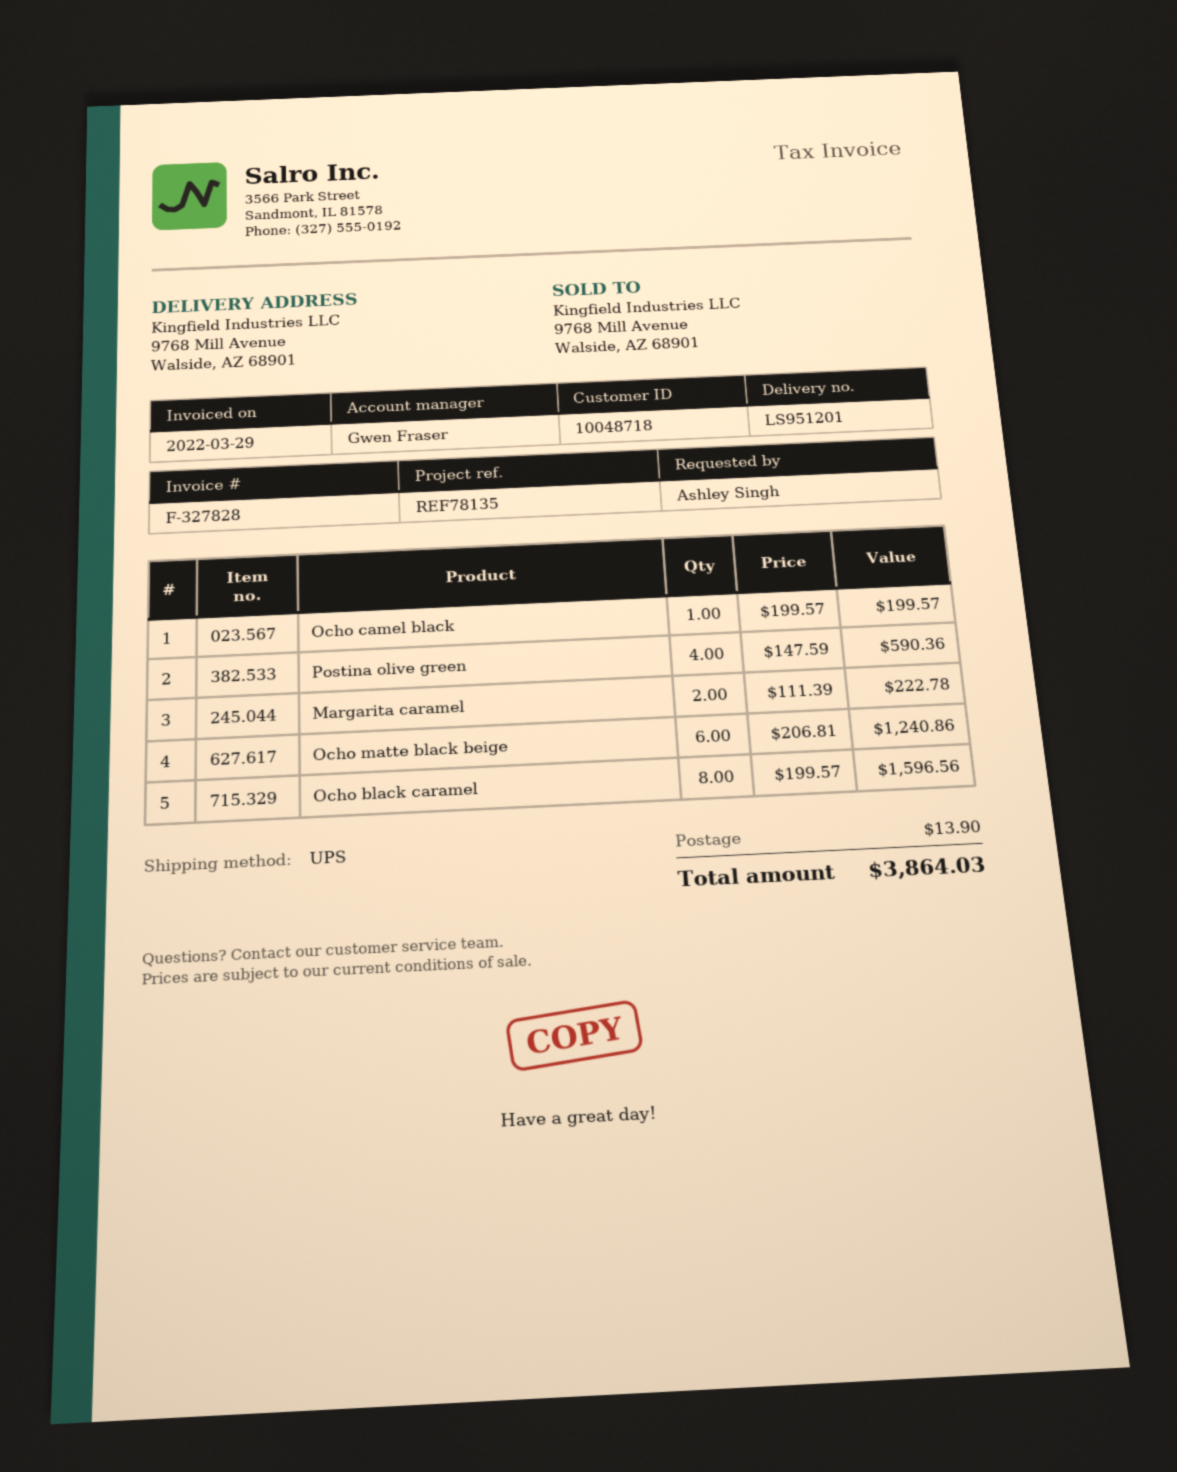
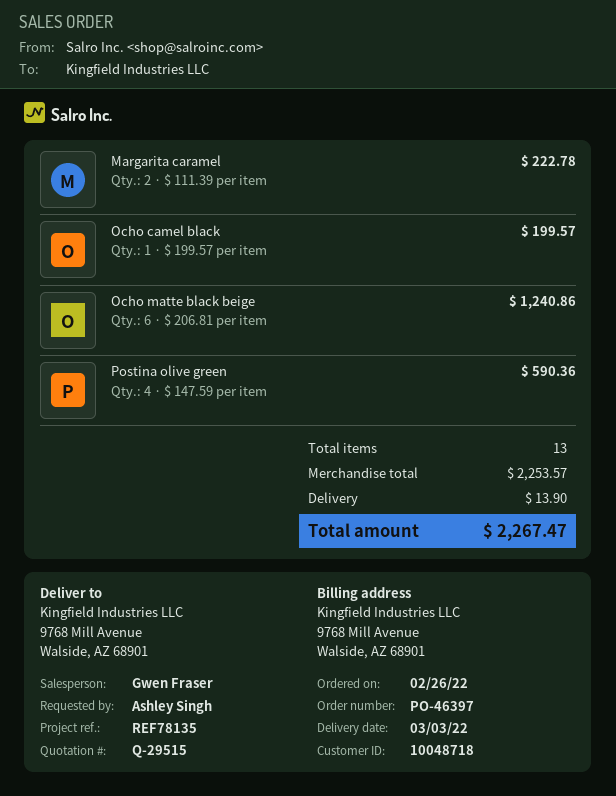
Ocho black caramel: 8 x 199.57 = 1596.56 -> none
total: 3864.03 -> 2267.47

